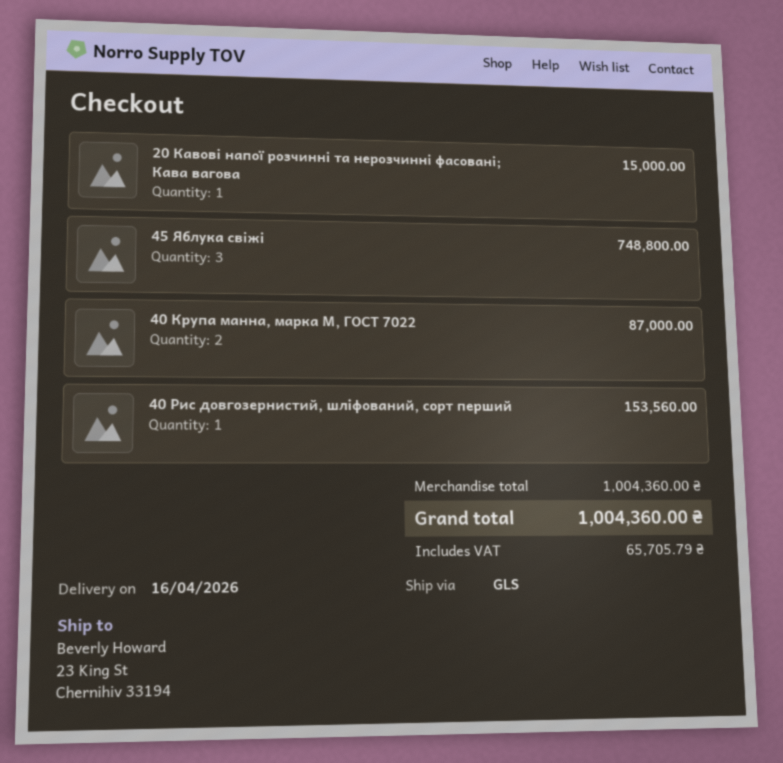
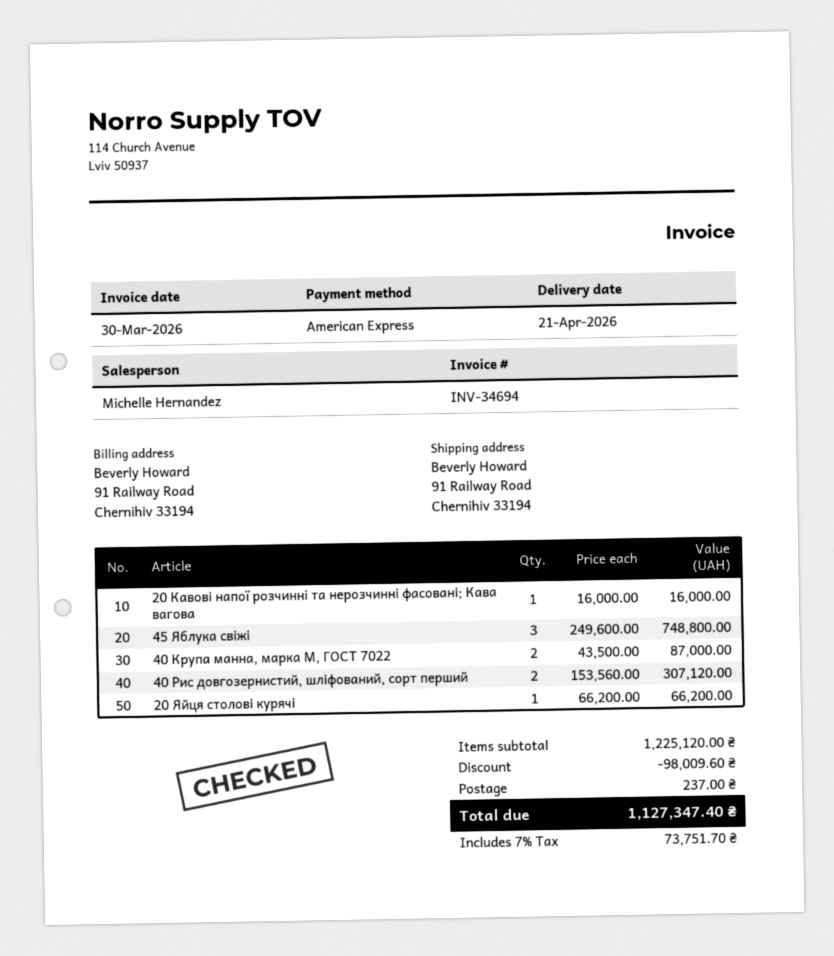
delivery date: 2026-04-16 -> 2026-04-21
ship to: 23 King St, Chernihiv 33194 -> 91 Railway Road, Chernihiv 33194
20 Кавові напої розчинні та нерозчинні фасовані; Кава вагова: 1 for 15000.00 -> 1 for 16000.00
40 Рис довгозернистий, шліфований, сорт перший: 1 for 153560.00 -> 2 for 307120.00
20 Яйця столові курячі: none -> 1 for 66200.00
subtotal: 1004360.00 -> 1225120.00
discount: none -> 98009.60
shipping: none -> 237.00
tax: 65705.79 -> 73751.70
total: 1004360.00 -> 1127347.40

